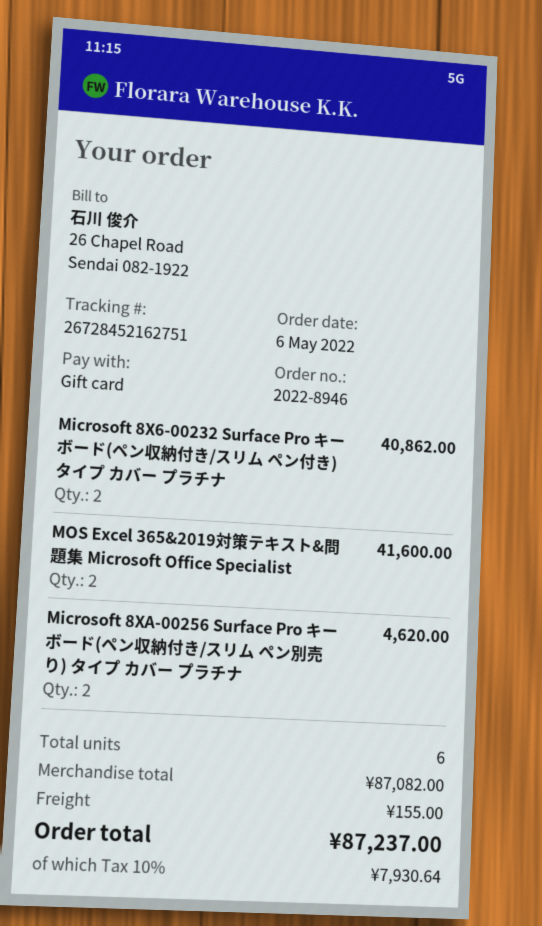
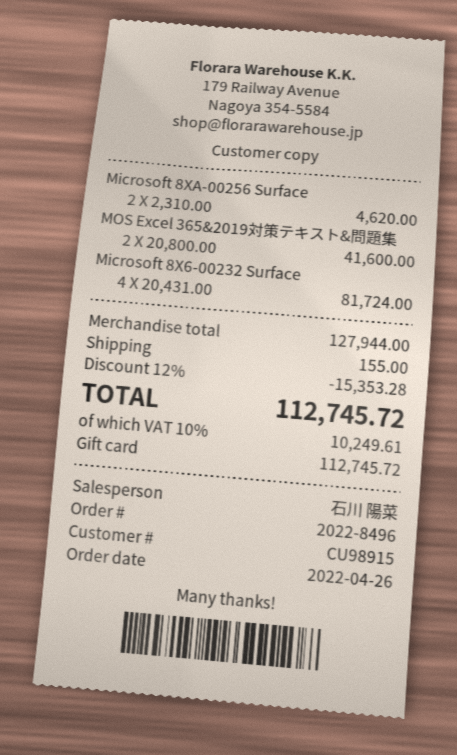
order number: 2022-8946 -> 2022-8496
order date: 2022-05-06 -> 2022-04-26
Microsoft 8X6-00232 Surface Pro キーボード(ペン収納付き/スリム ペン付き) タイプ カバー プラチナ: 2 for 40862.00 -> 4 for 81724.00
subtotal: 87082.00 -> 127944.00
discount: none -> 12% = 15353.28
tax: 10% = 7930.64 -> 10% = 10249.61
total: 87237.00 -> 112745.72

